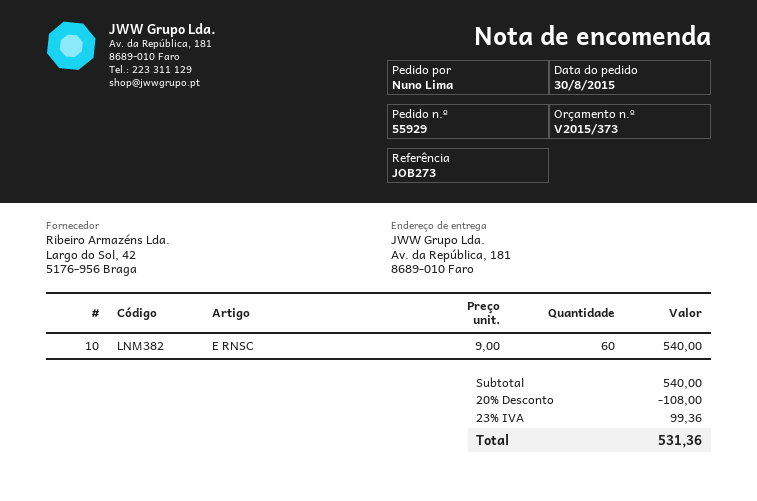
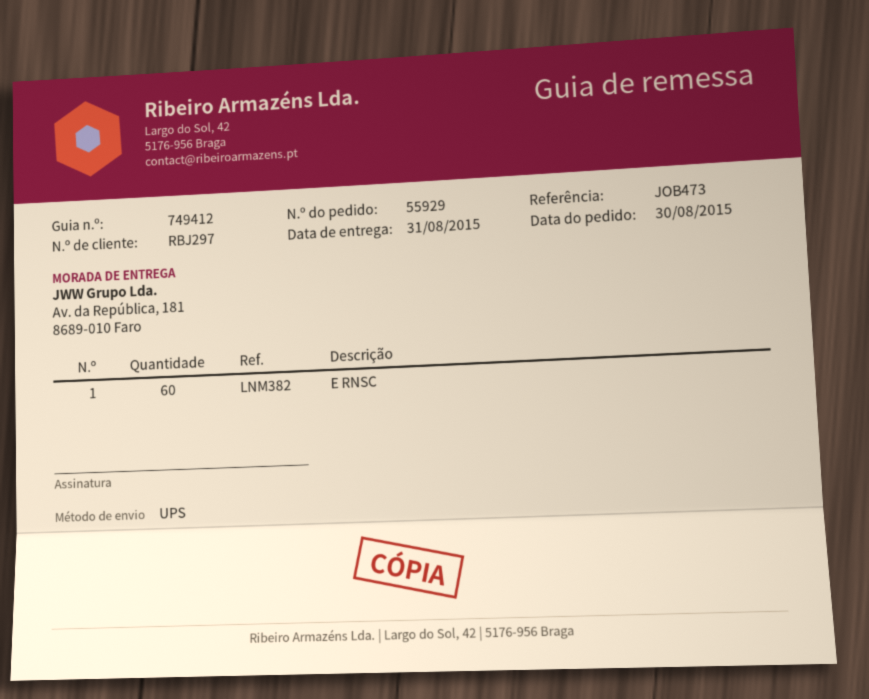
reference: JOB273 -> JOB473

